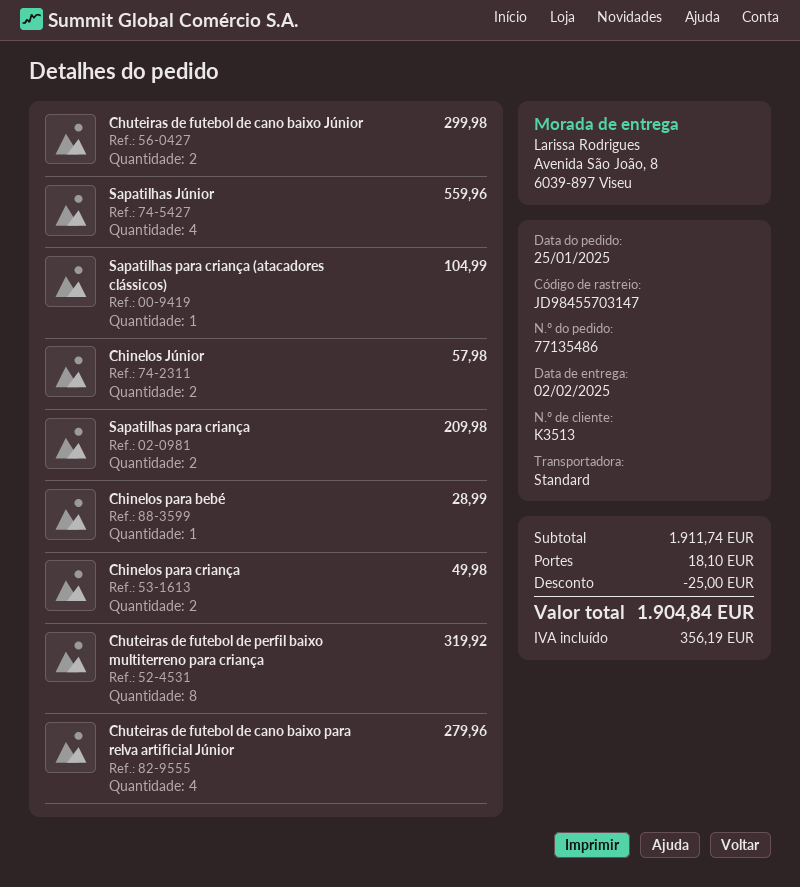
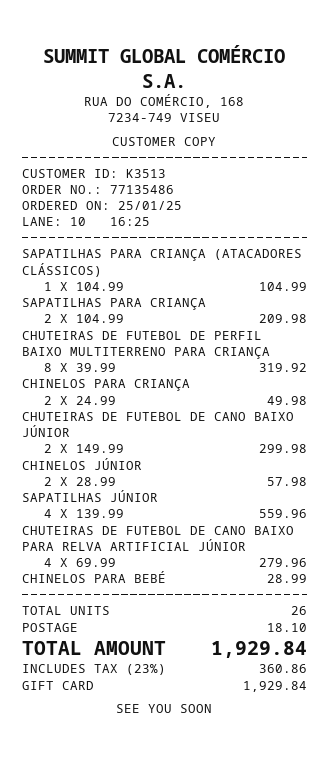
discount: 25.00 -> none
tax: 356.19 -> 360.86
total: 1904.84 -> 1929.84

